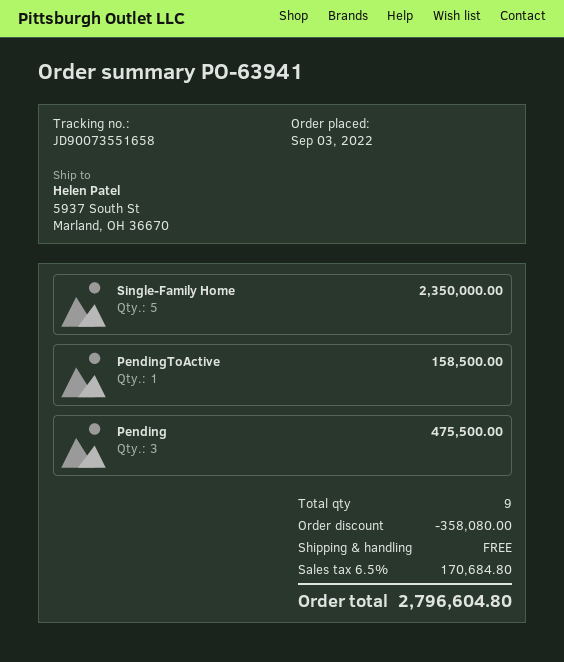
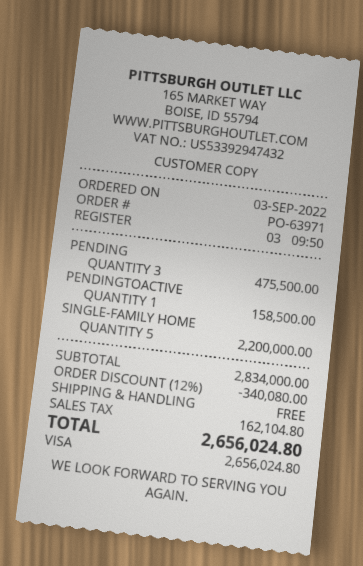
order number: PO-63941 -> PO-63971
Single-Family Home: 5 for 2350000.00 -> 5 for 2200000.00
discount: 358080.00 -> 340080.00
tax: 170684.80 -> 162104.80
total: 2796604.80 -> 2656024.80

